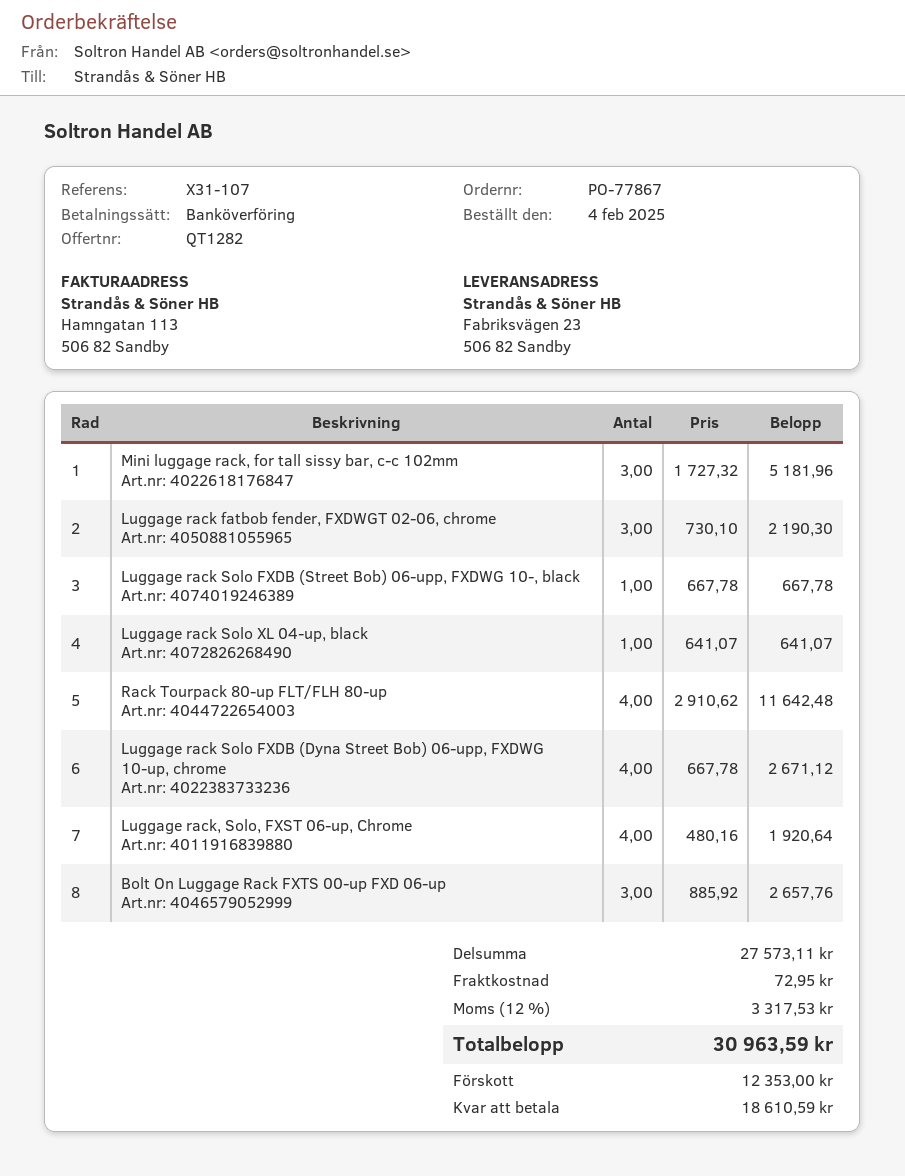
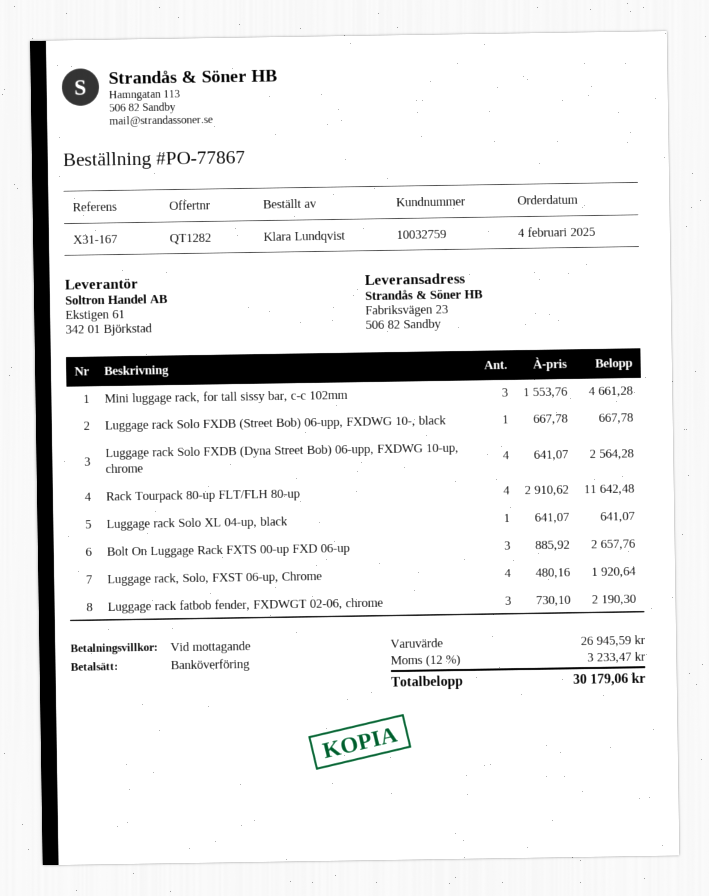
reference: X31-107 -> X31-167
Mini luggage rack, for tall sissy bar, c-c 102mm: 3 x 1727.32 = 5181.96 -> 3 x 1553.76 = 4661.28
Luggage rack Solo FXDB (Dyna Street Bob) 06-upp, FXDWG 10-up, chrome: 4 x 667.78 = 2671.12 -> 4 x 641.07 = 2564.28
subtotal: 27573.11 -> 26945.59
shipping: 72.95 -> none
tax: 12% = 3317.53 -> 12% = 3233.47
total: 30963.59 -> 30179.06

